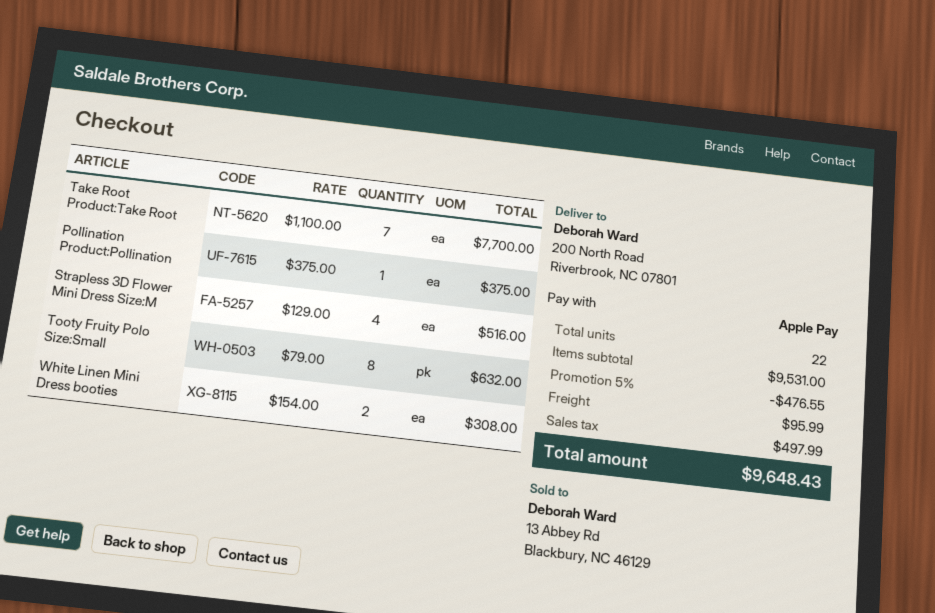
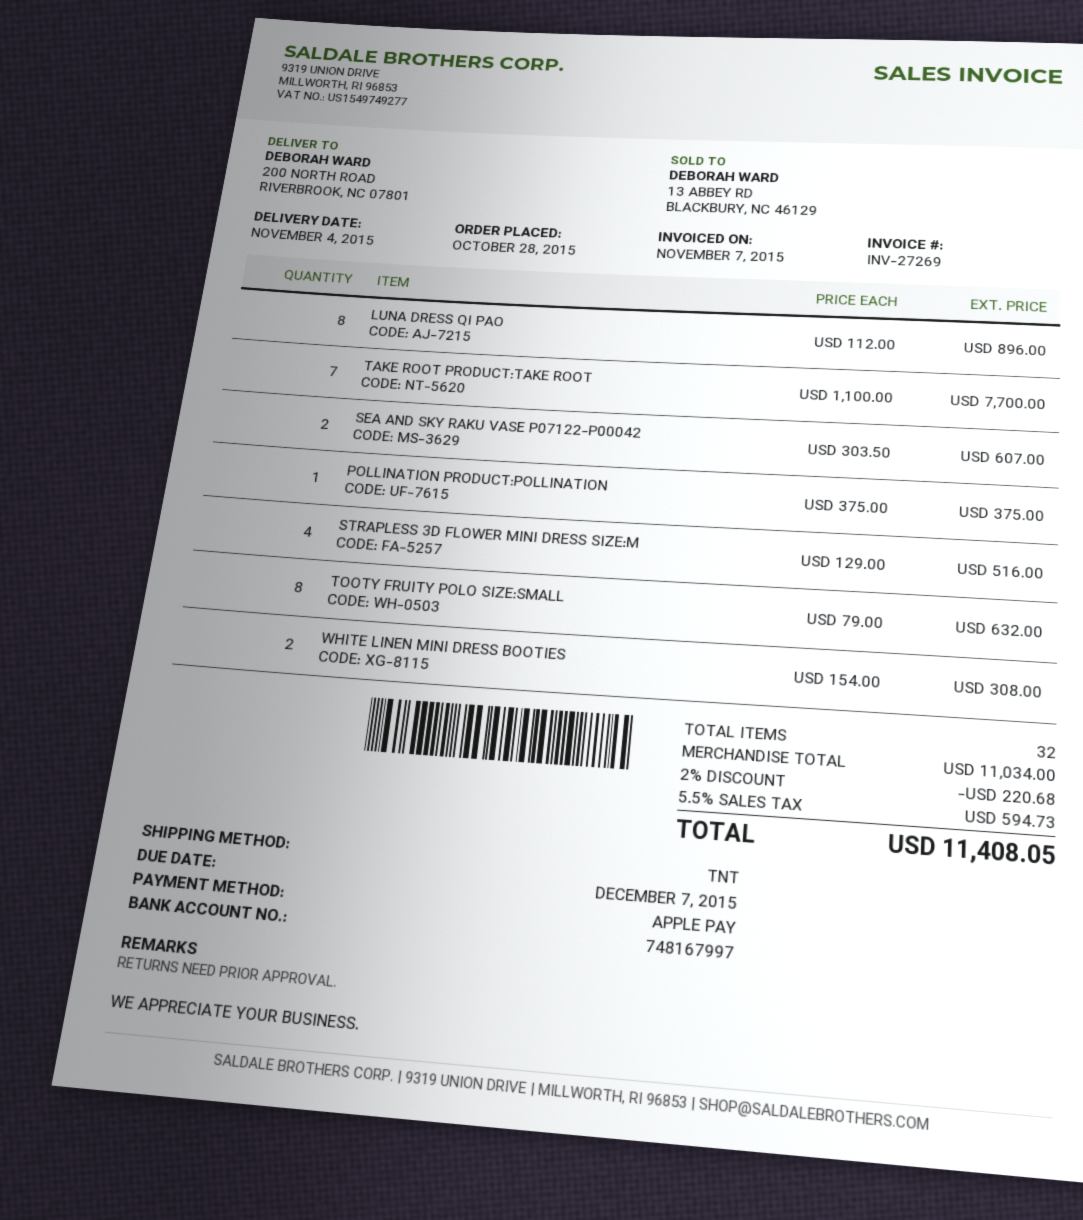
LUNA DRESS QI PAO: none -> 8 x 112.00 = 896.00
SEA AND SKY RAKU VASE P07122-P00042: none -> 2 x 303.50 = 607.00
total quantity: 22 -> 32
subtotal: 9531.00 -> 11034.00
discount: 5% = 476.55 -> 2% = 220.68
shipping: 95.99 -> none
tax: 497.99 -> 594.73
total: 9648.43 -> 11408.05

